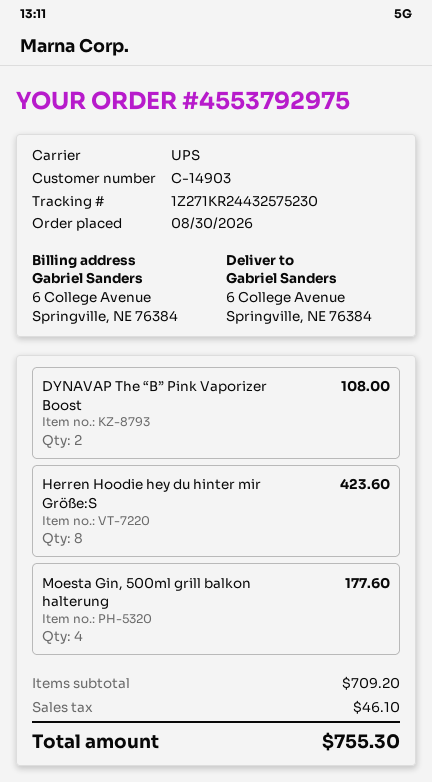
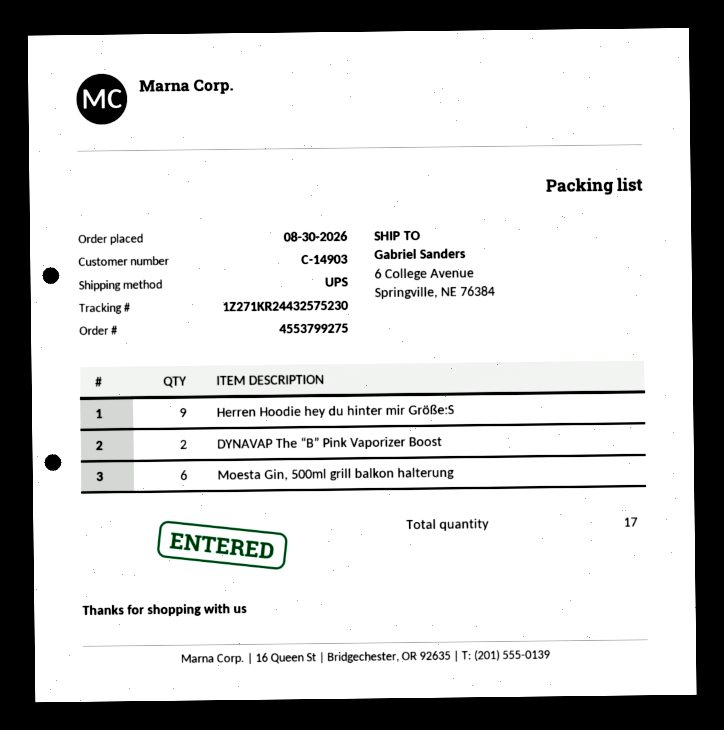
order number: 4553792975 -> 4553799275
Herren Hoodie hey du hinter mir Größe:S: 8 -> 9
Moesta Gin, 500ml grill balkon halterung: 4 -> 6

